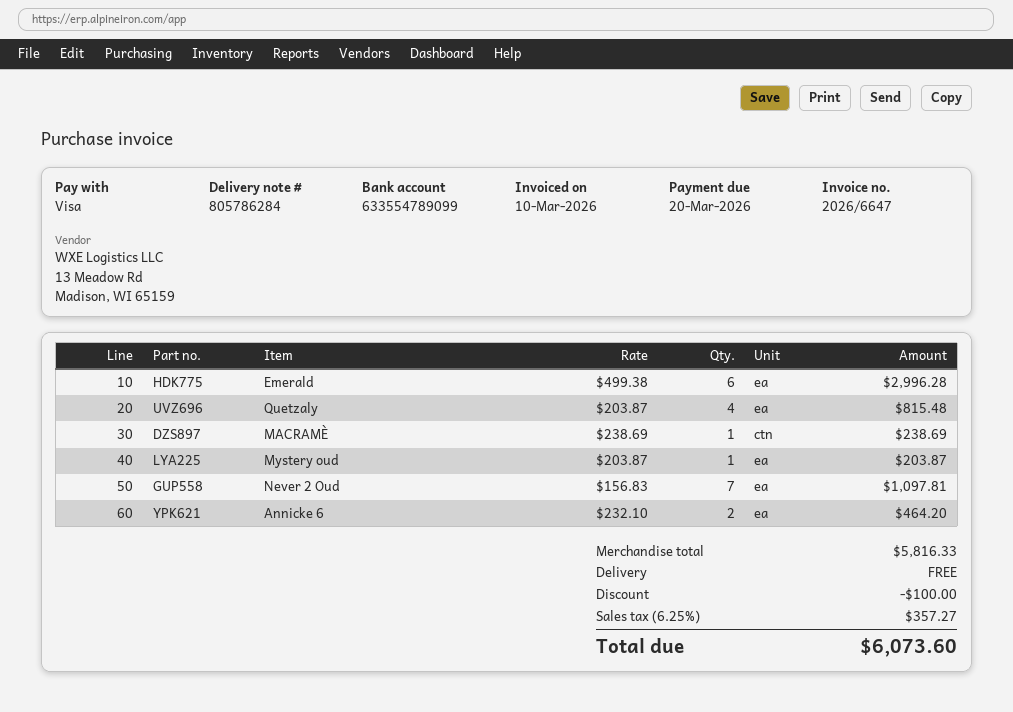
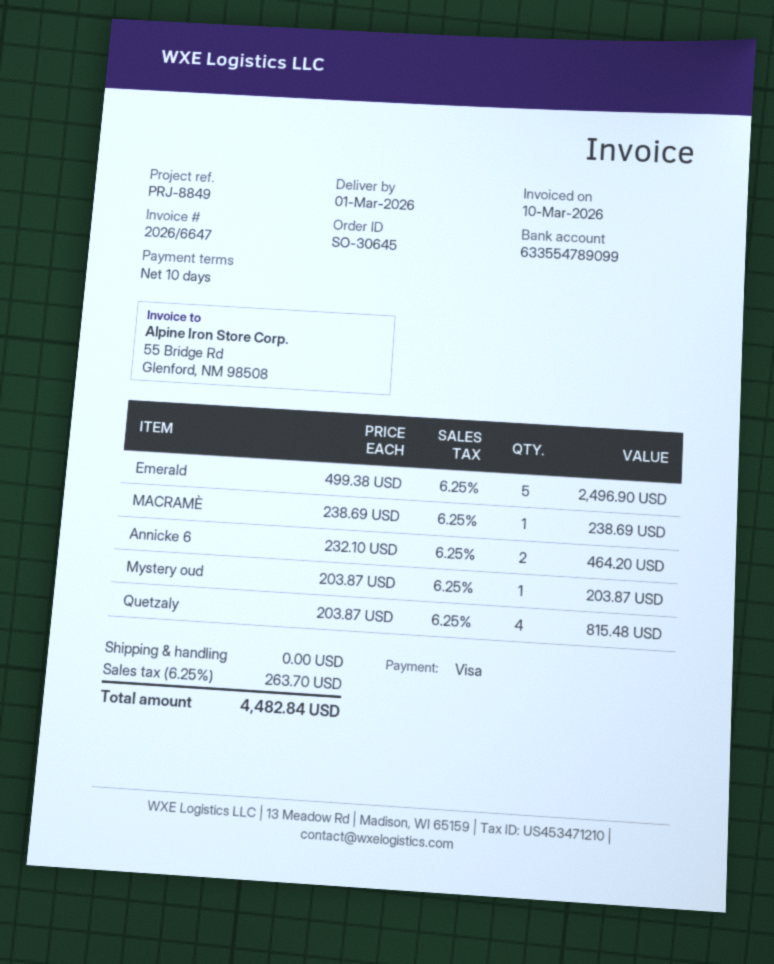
Emerald: 6 x 499.38 = 2996.28 -> 5 x 499.38 = 2496.90
Never 2 Oud: 7 x 156.83 = 1097.81 -> none
discount: 100.00 -> none
tax: 6.25% = 357.27 -> 6.25% = 263.70
total: 6073.60 -> 4482.84

